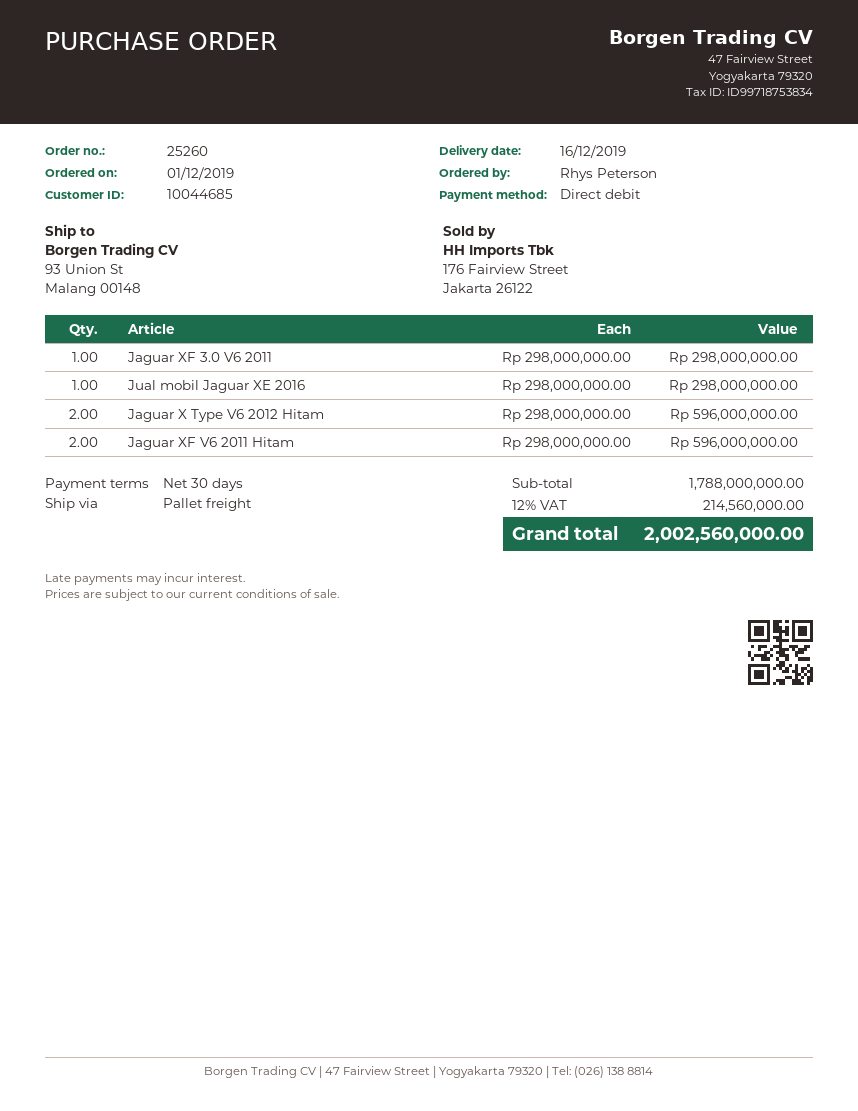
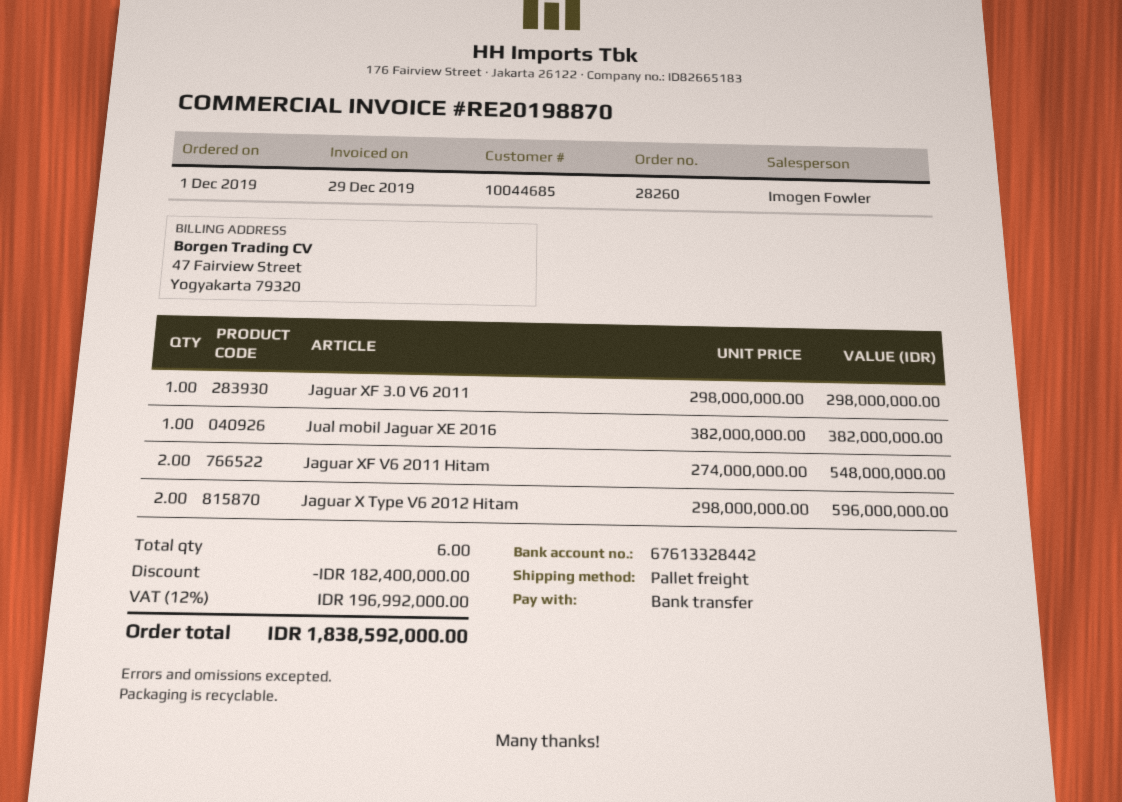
order number: 25260 -> 28260
payment method: direct debit -> bank transfer
Jual mobil Jaguar XE 2016: 1 x 298000000.00 = 298000000.00 -> 1 x 382000000.00 = 382000000.00
Jaguar XF V6 2011 Hitam: 2 x 298000000.00 = 596000000.00 -> 2 x 274000000.00 = 548000000.00
discount: none -> 182400000.00
tax: 12% = 214560000.00 -> 12% = 196992000.00
total: 2002560000.00 -> 1838592000.00

